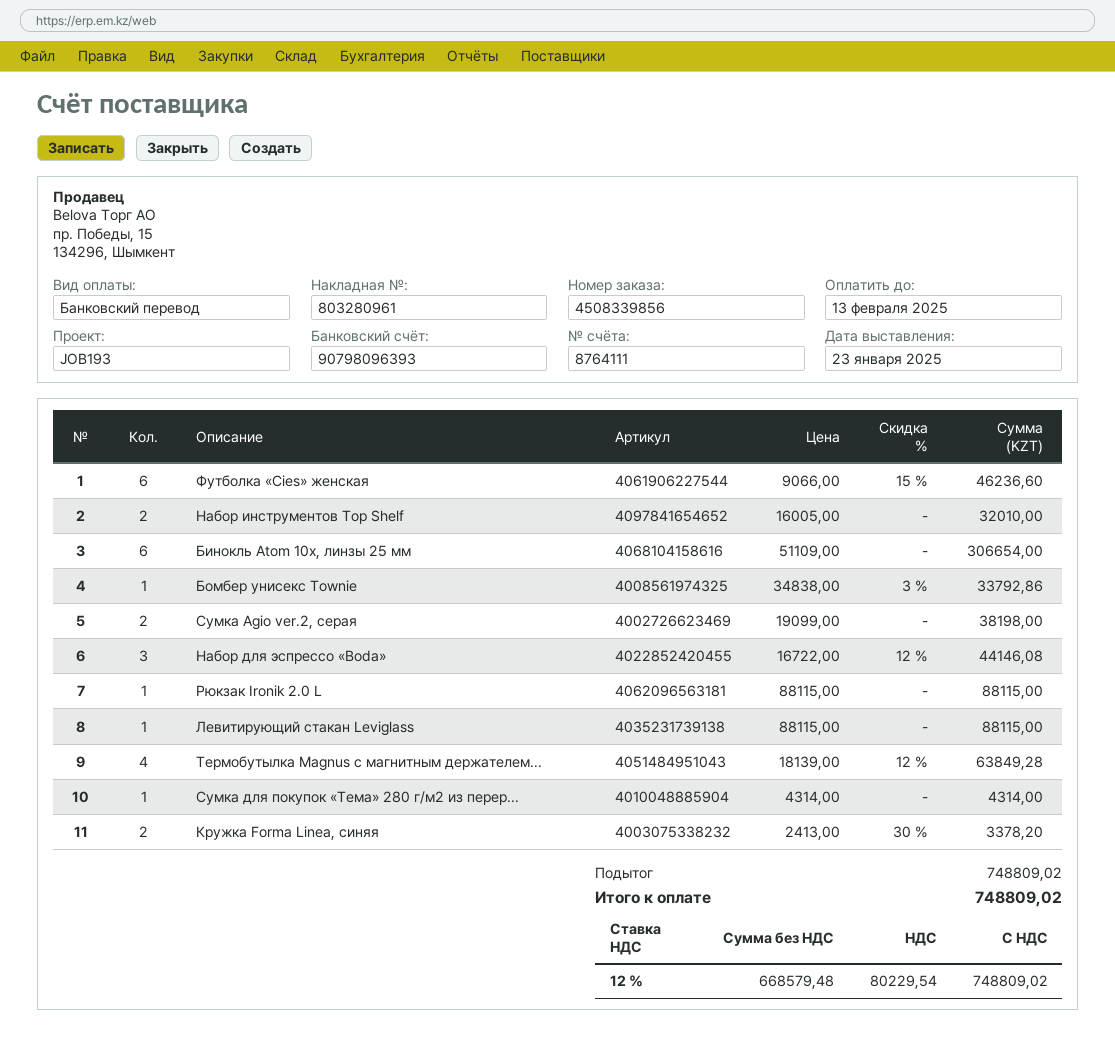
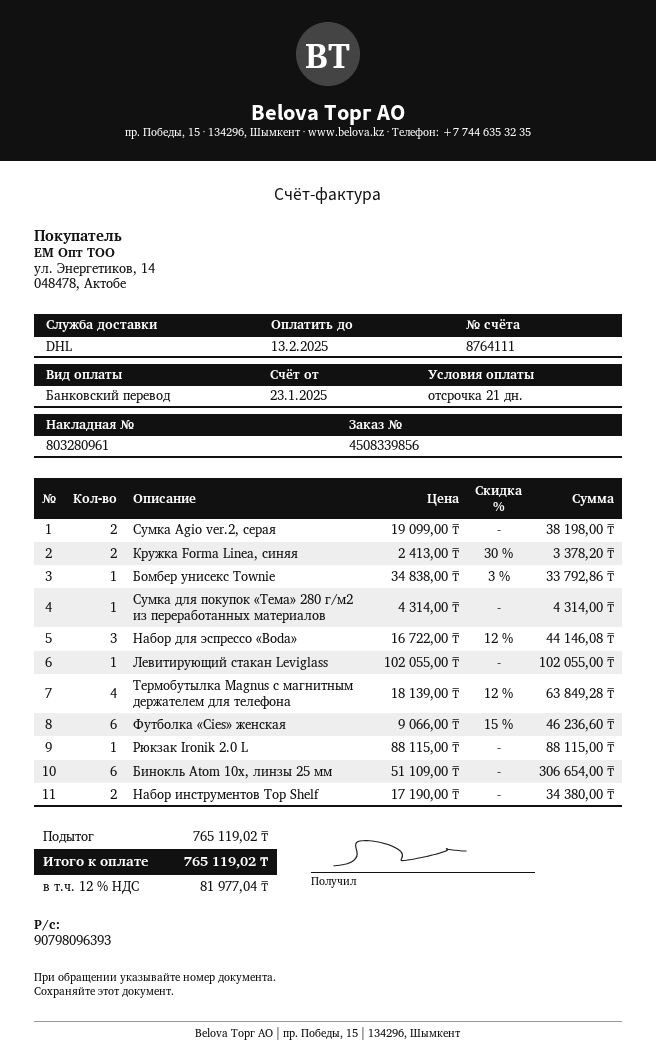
Набор инструментов Top Shelf: 2 x 16005.00 = 32010.00 -> 2 x 17190.00 = 34380.00
Левитирующий стакан Leviglass: 1 x 88115.00 = 88115.00 -> 1 x 102055.00 = 102055.00
subtotal: 748809.02 -> 765119.02
tax: 12% = 80229.54 -> 12% = 81977.04
total: 748809.02 -> 765119.02

